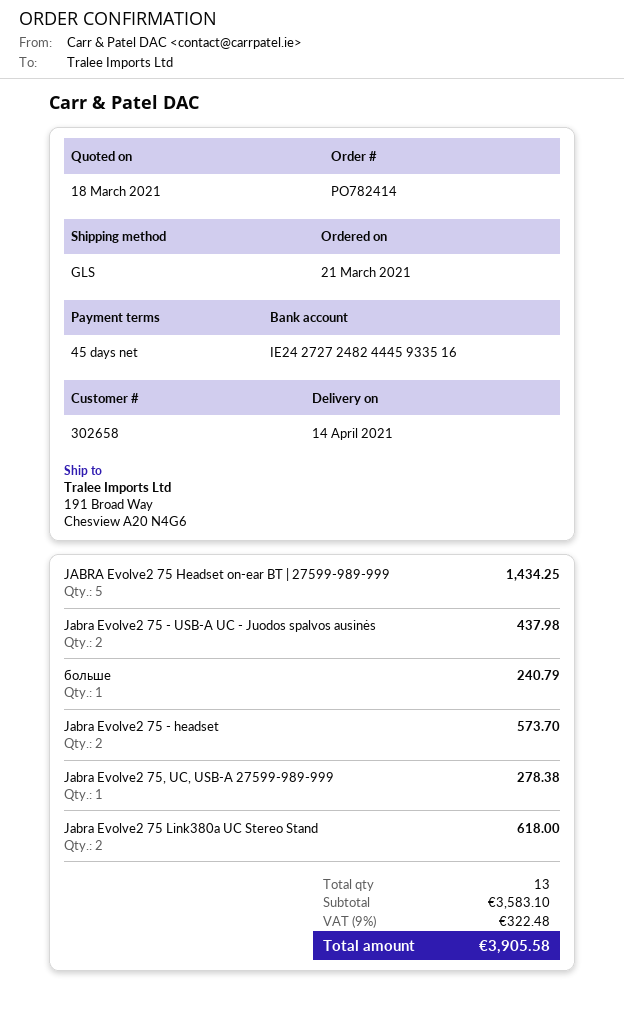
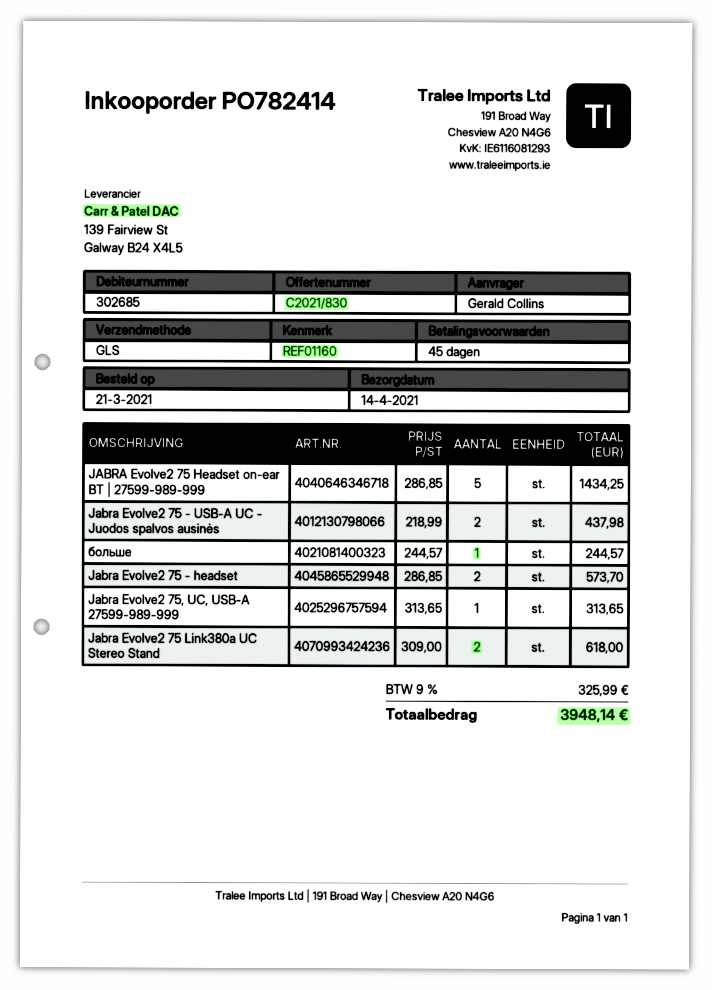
customer number: 302658 -> 302685
больше: 1 for 240.79 -> 1 for 244.57
Jabra Evolve2 75, UC, USB-A 27599-989-999: 1 for 278.38 -> 1 for 313.65
tax: 9% = 322.48 -> 9% = 325.99
total: 3905.58 -> 3948.14

